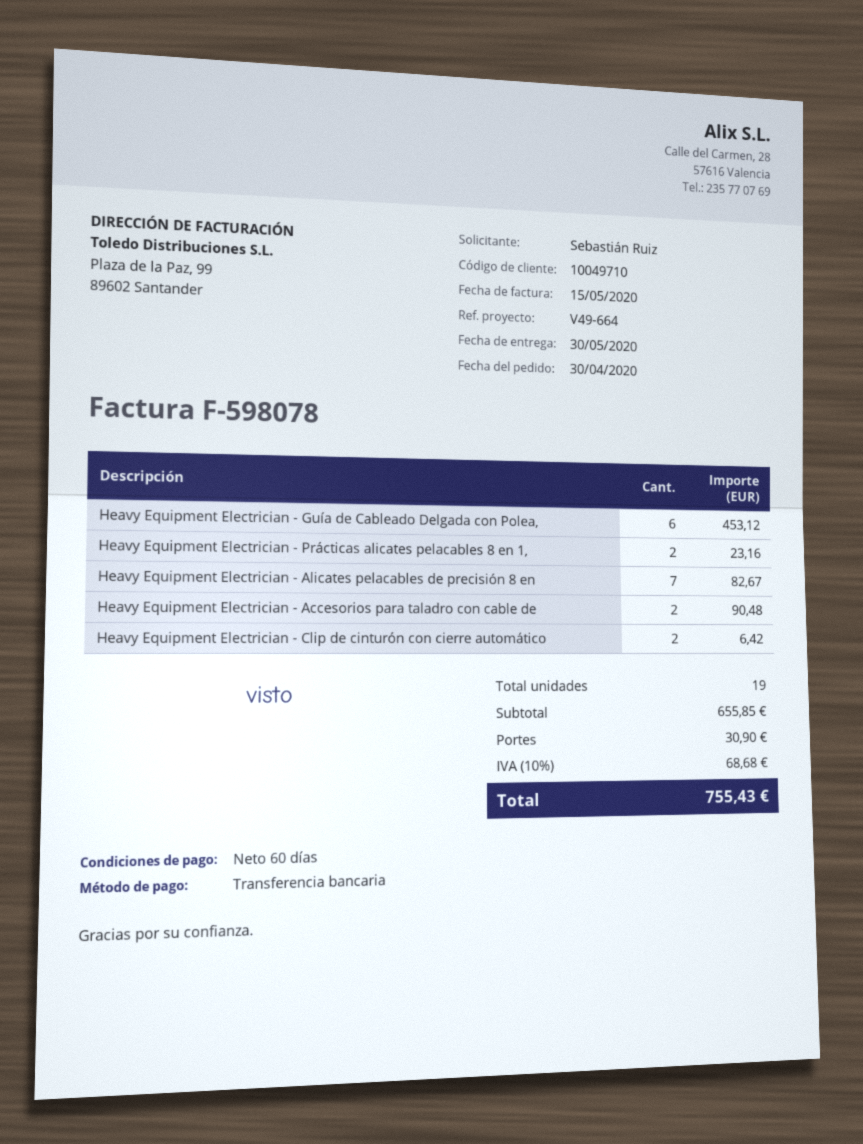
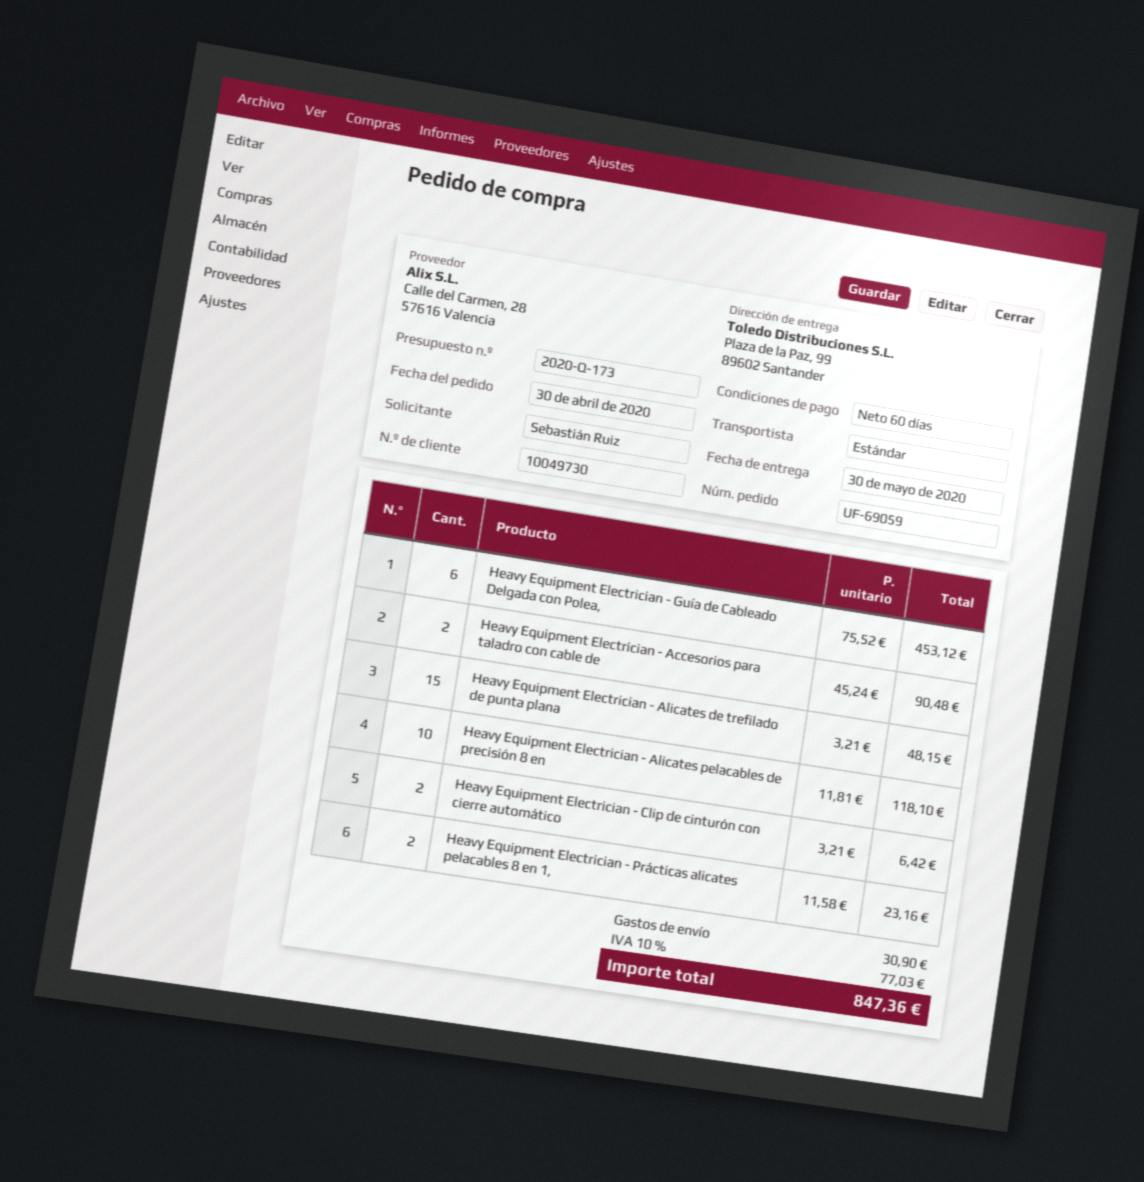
customer number: 10049710 -> 10049730
Heavy Equipment Electrician - Alicates pelacables de precisión 8 en: 7 for 82.67 -> 10 for 118.10
Heavy Equipment Electrician - Alicates de trefilado de punta plana: none -> 15 for 48.15
tax: 10% = 68.68 -> 10% = 77.03
total: 755.43 -> 847.36

